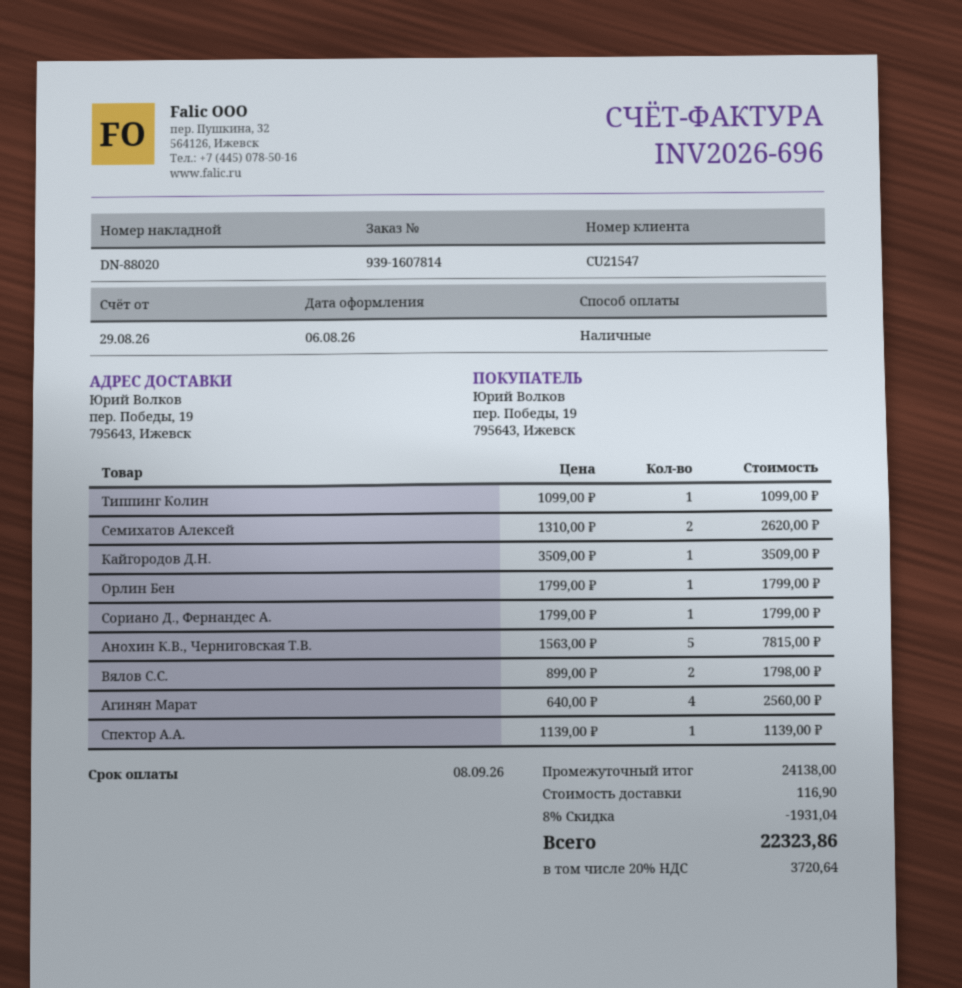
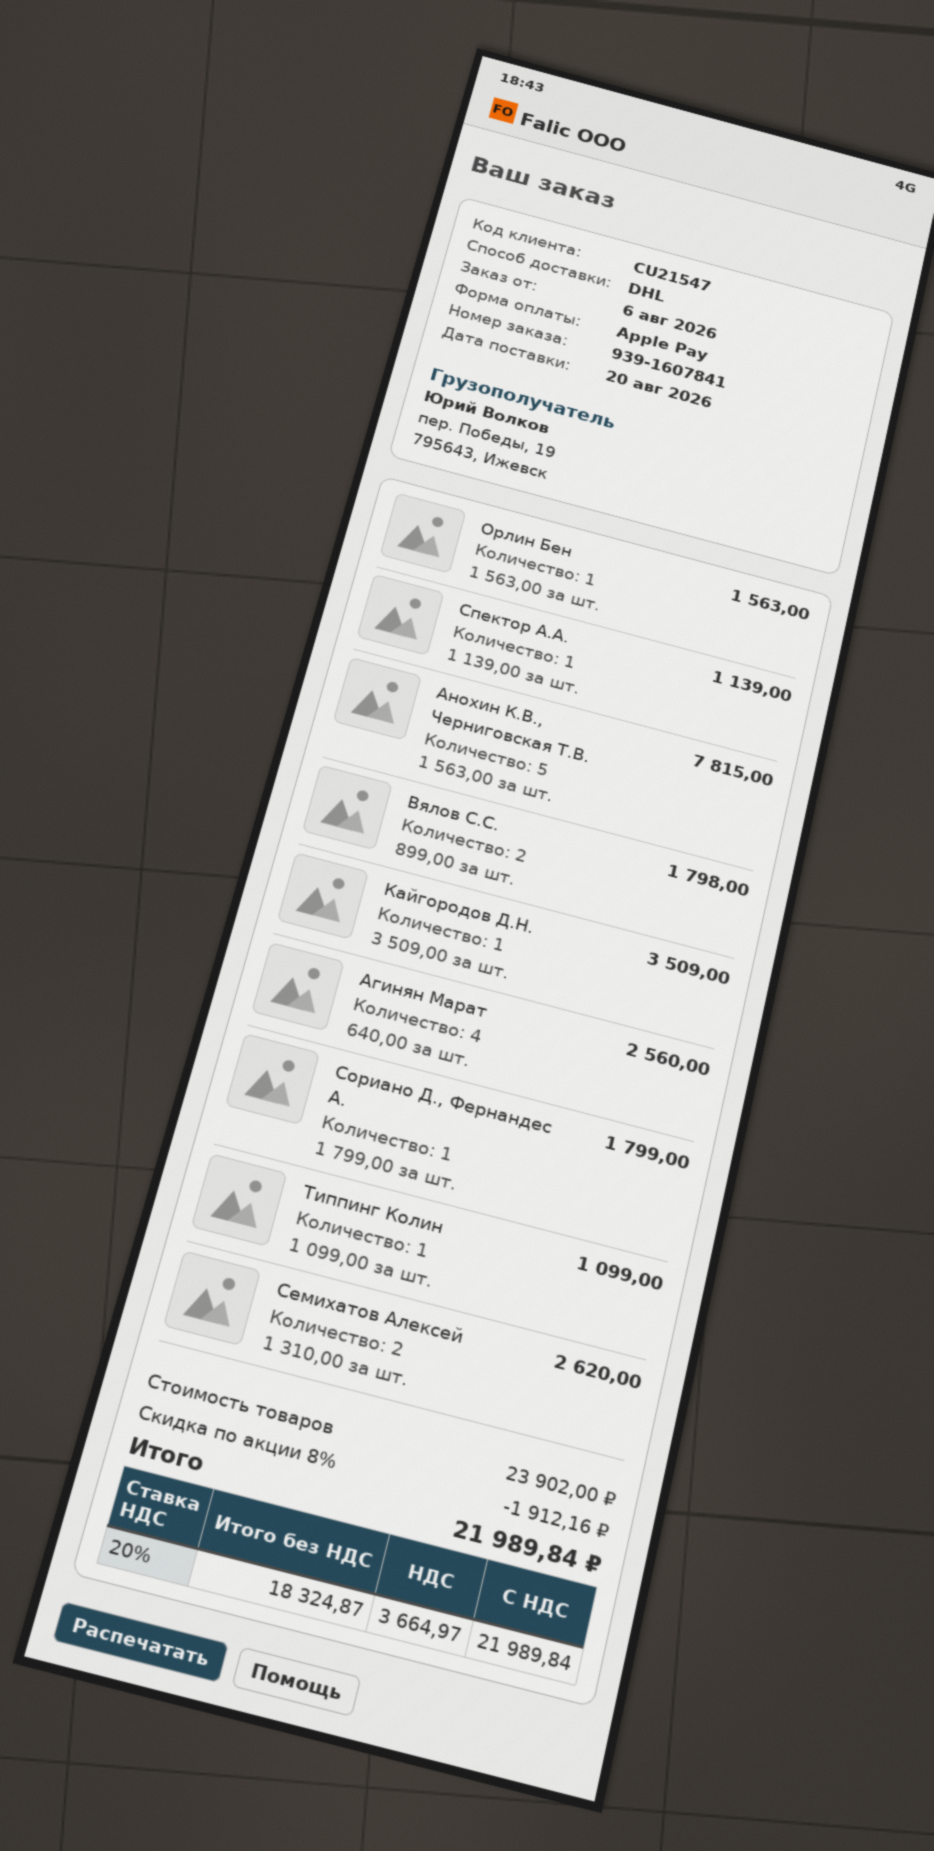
order number: 939-1607814 -> 939-1607841
payment method: cash -> Apple Pay
Орлин Бен: 1 x 1799.00 = 1799.00 -> 1 x 1563.00 = 1563.00
subtotal: 24138.00 -> 23902.00
discount: 8% = 1931.04 -> 8% = 1912.16
shipping: 116.90 -> none
tax: 20% = 3720.64 -> 20% = 3664.97
total: 22323.86 -> 21989.84

